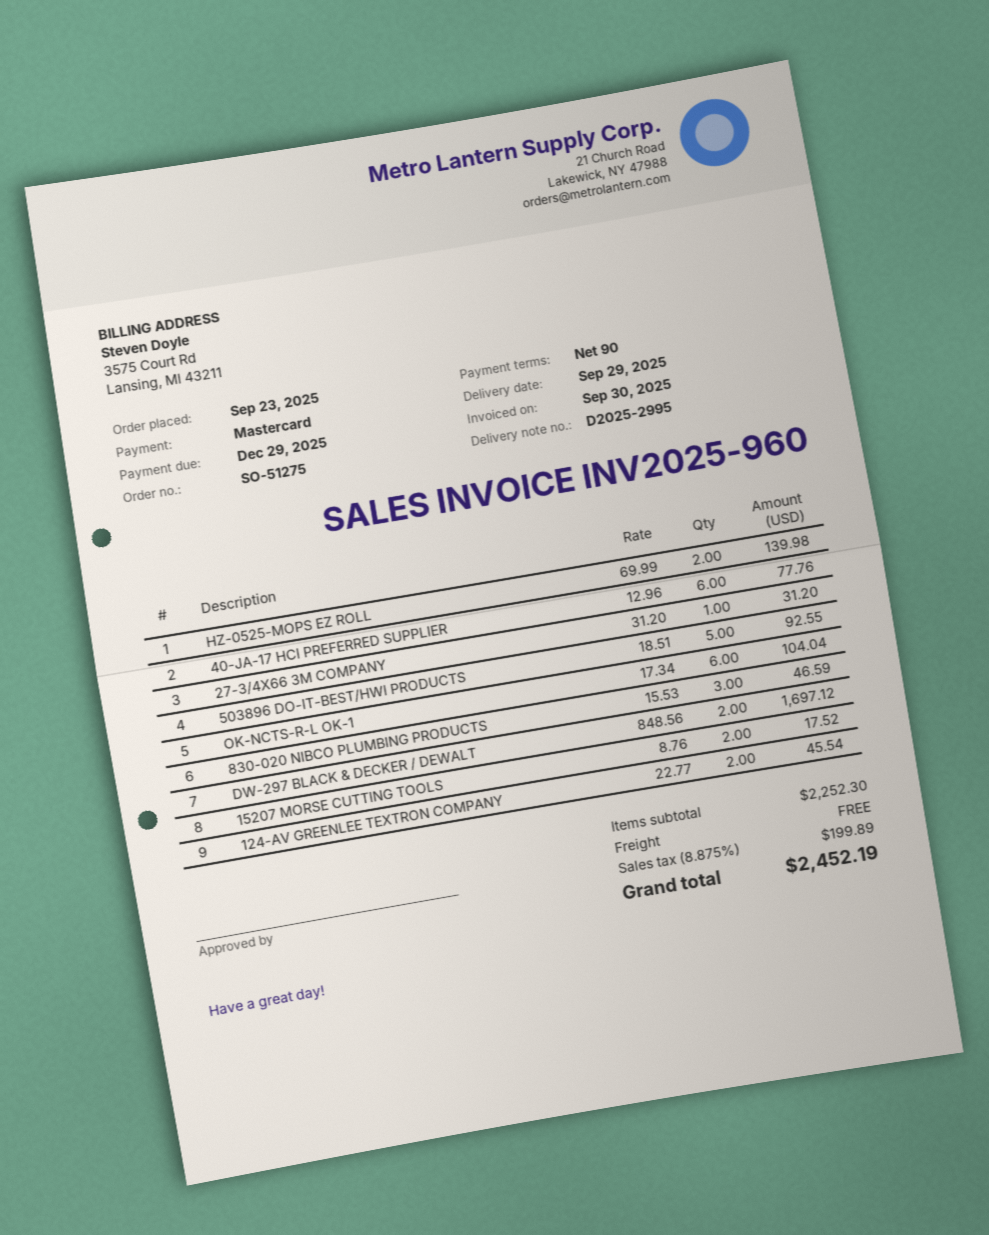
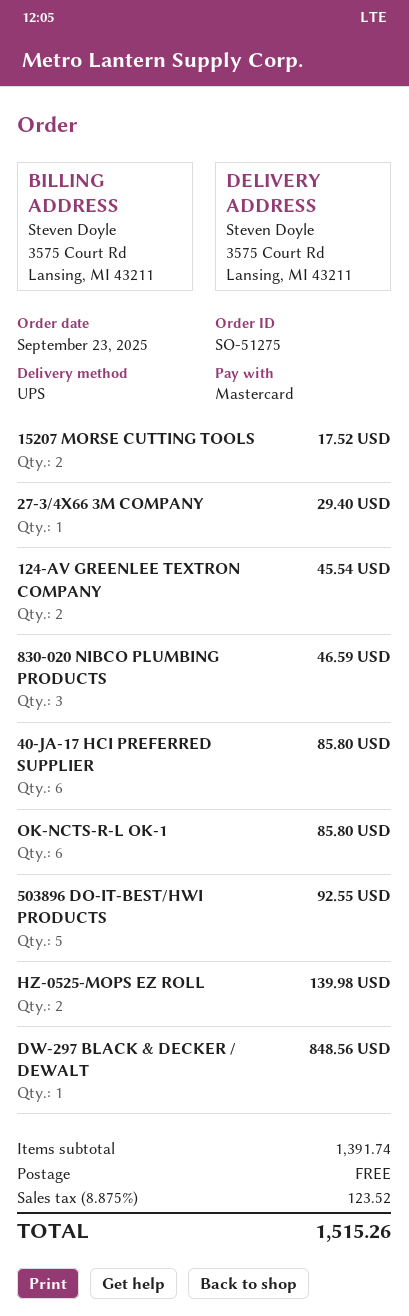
40-JA-17 HCI PREFERRED SUPPLIER: 6 for 77.76 -> 6 for 85.80
27-3/4X66 3M COMPANY: 1 for 31.20 -> 1 for 29.40
OK-NCTS-R-L OK-1: 6 for 104.04 -> 6 for 85.80
DW-297 BLACK & DECKER / DEWALT: 2 for 1697.12 -> 1 for 848.56
subtotal: 2252.30 -> 1391.74
tax: 8.875% = 199.89 -> 8.875% = 123.52
total: 2452.19 -> 1515.26

